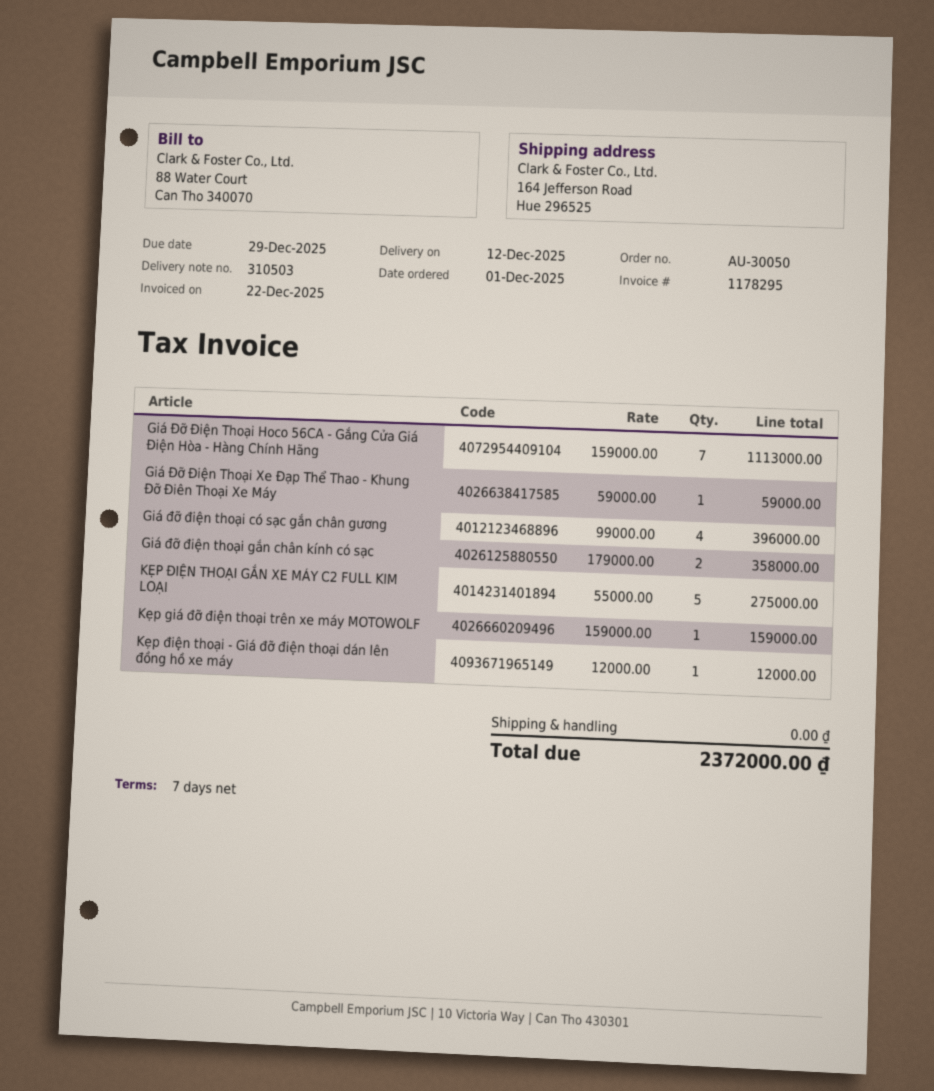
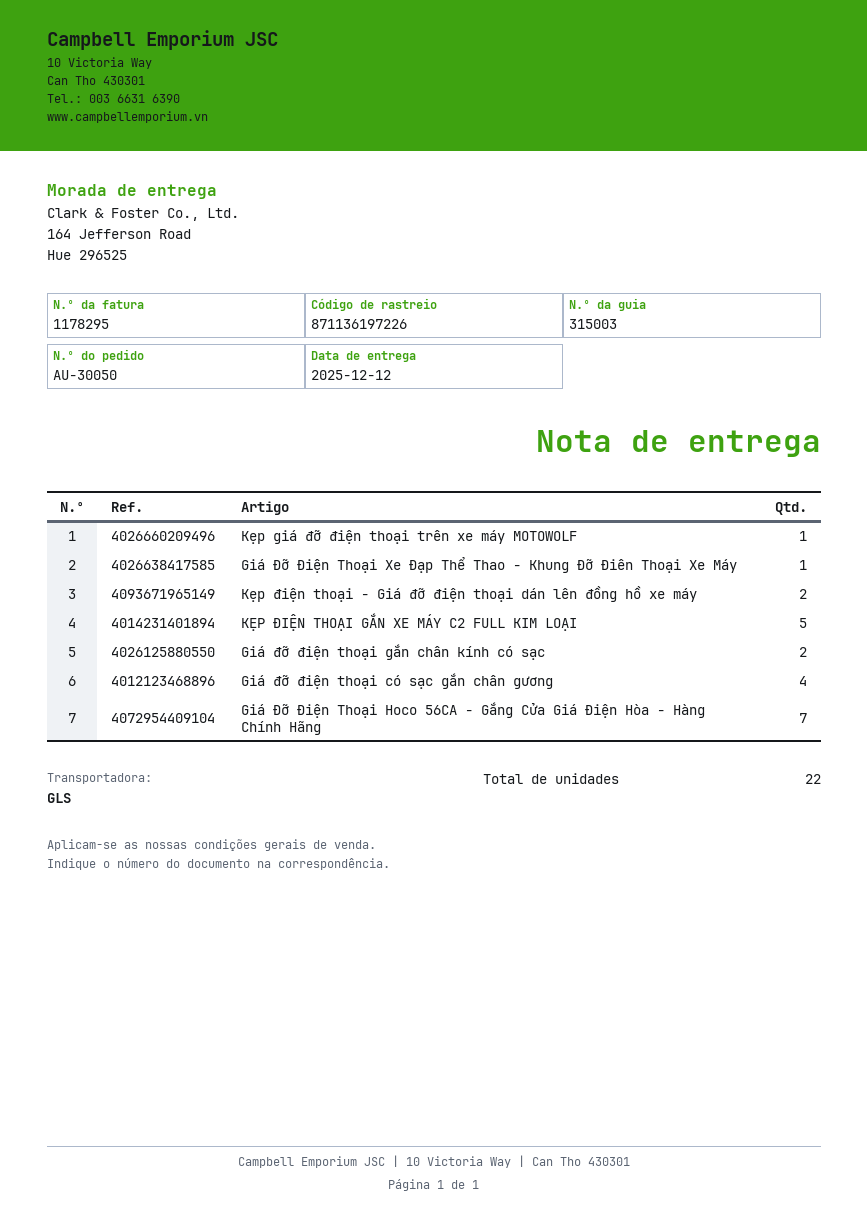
delivery note number: 310503 -> 315003
Kẹp điện thoại - Giá đỡ điện thoại dán lên đồng hồ xe máy: 1 -> 2

